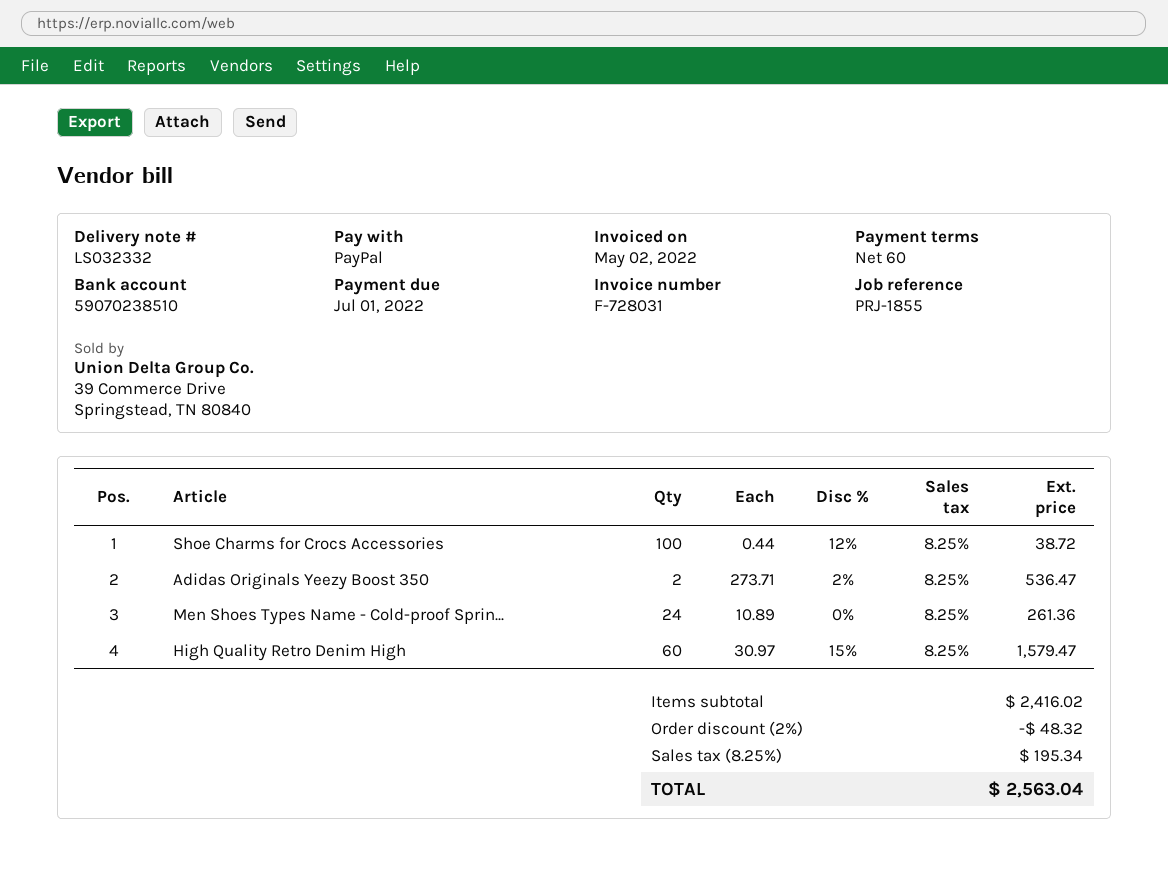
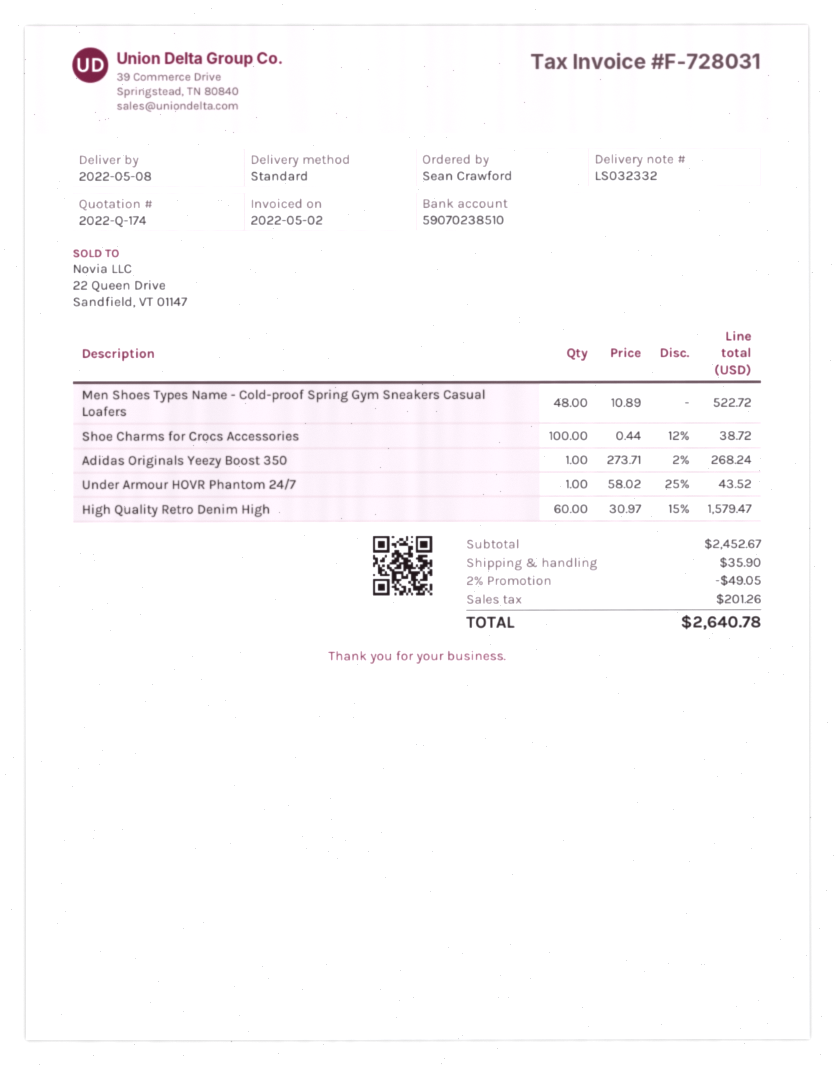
Adidas Originals Yeezy Boost 350: 2 x 273.71 - 2% = 536.47 -> 1 x 273.71 - 2% = 268.24
Men Shoes Types Name - Cold-proof Sprin...: 24 x 10.89 = 261.36 -> 48 x 10.89 = 522.72
Under Armour HOVR Phantom 24/7: none -> 1 x 58.02 - 25% = 43.52
subtotal: 2416.02 -> 2452.67
discount: 2% = 48.32 -> 2% = 49.05
shipping: none -> 35.90
tax: 195.34 -> 201.26
total: 2563.04 -> 2640.78

